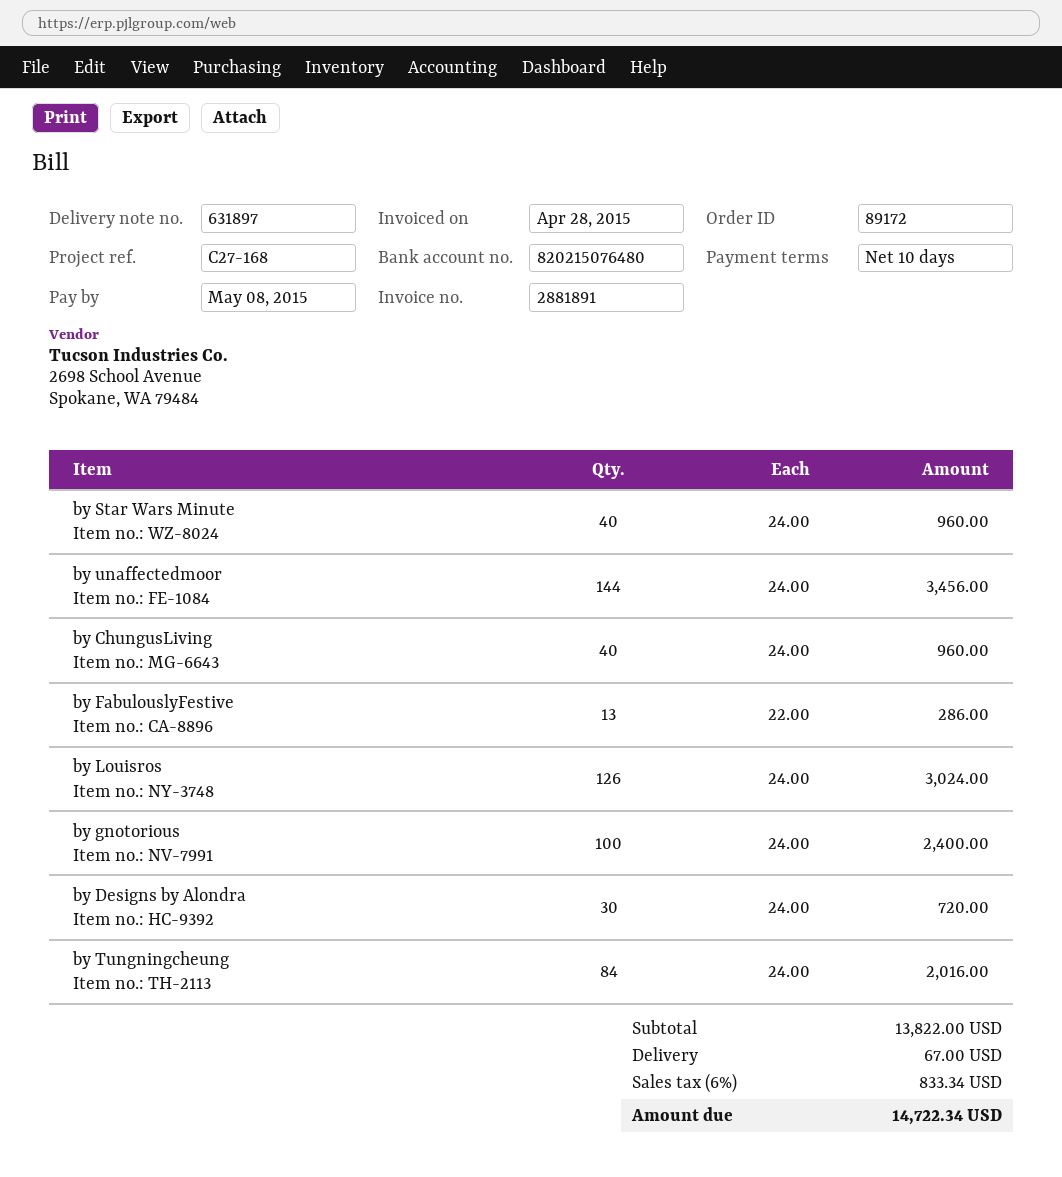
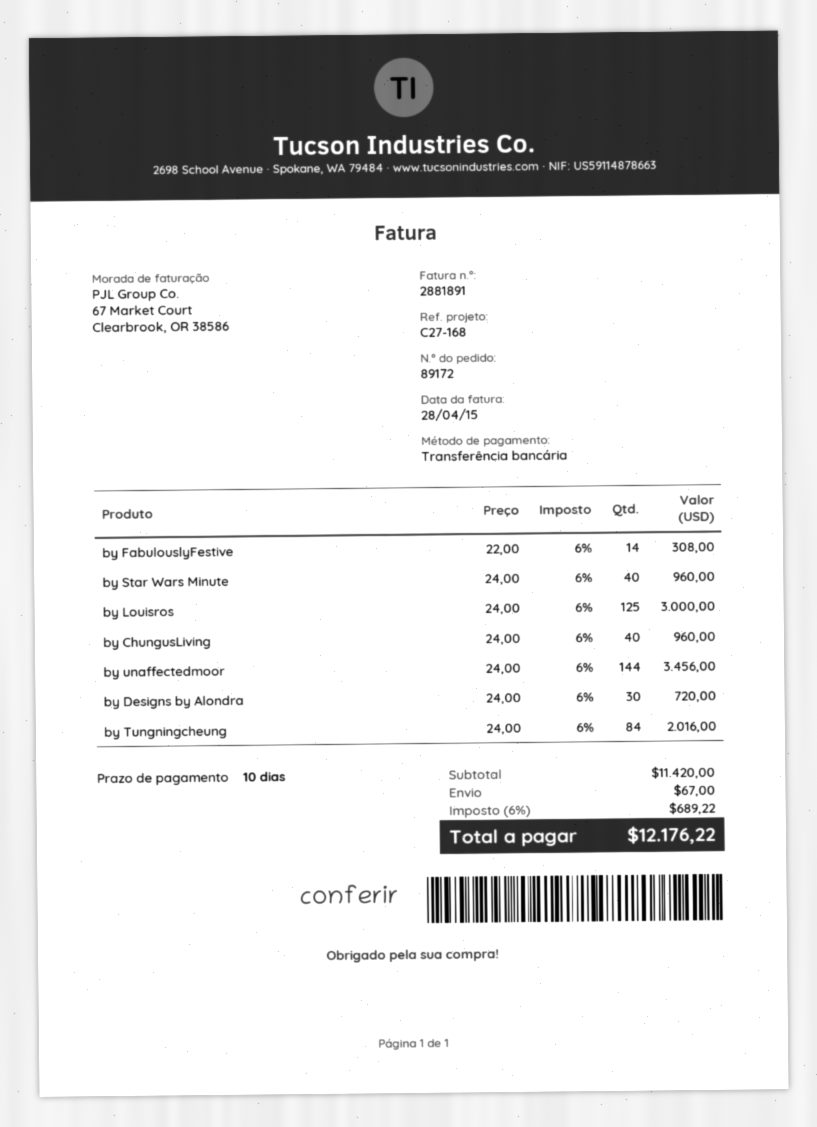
by FabulouslyFestive: 13 x 22.00 = 286.00 -> 14 x 22.00 = 308.00
by Louisros: 126 x 24.00 = 3024.00 -> 125 x 24.00 = 3000.00
by gnotorious: 100 x 24.00 = 2400.00 -> none
subtotal: 13822.00 -> 11420.00
tax: 6% = 833.34 -> 6% = 689.22
total: 14722.34 -> 12176.22

